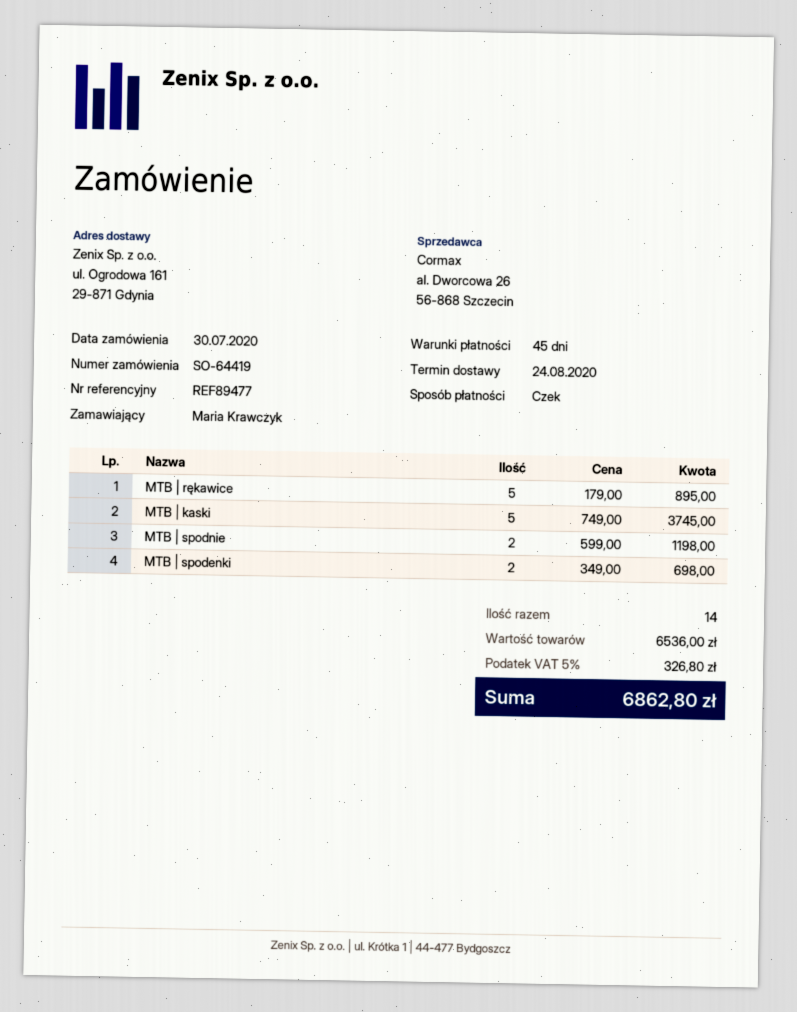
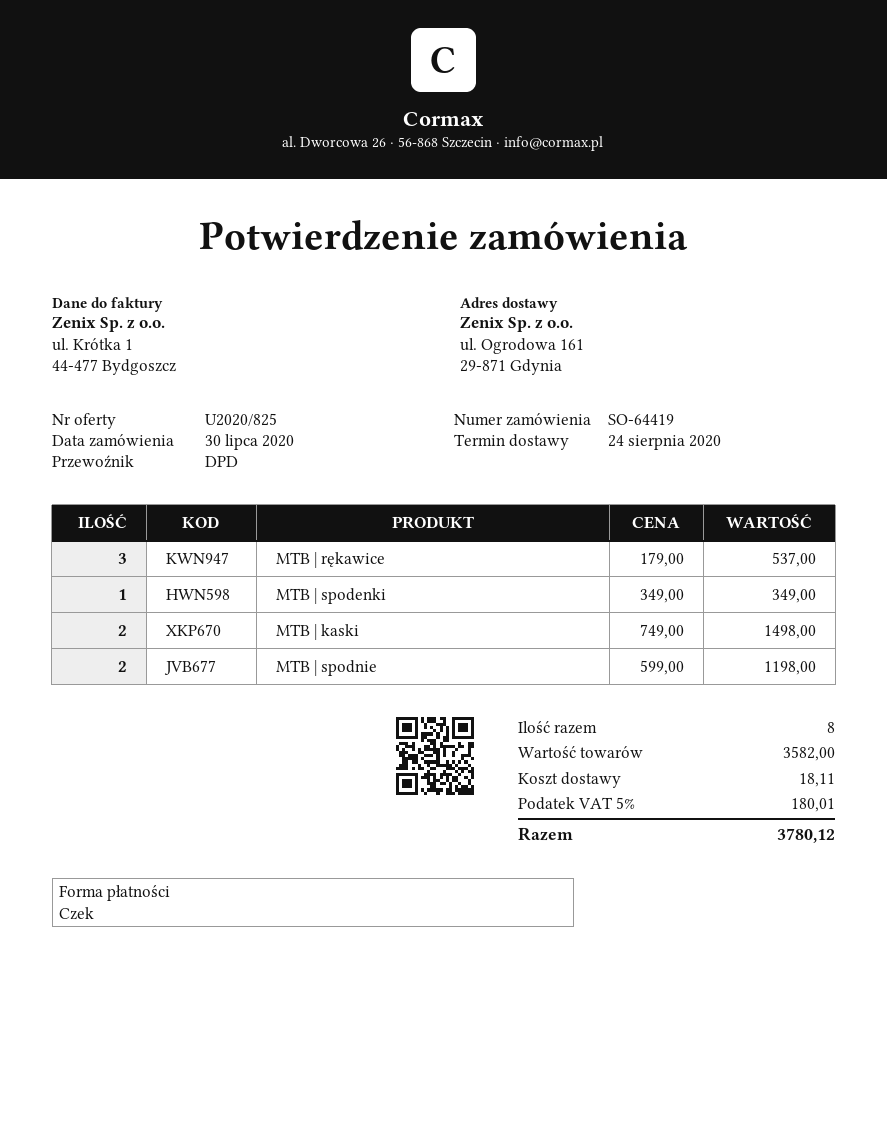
MTB | rękawice: 5 x 179.00 = 895.00 -> 3 x 179.00 = 537.00
MTB | kaski: 5 x 749.00 = 3745.00 -> 2 x 749.00 = 1498.00
MTB | spodenki: 2 x 349.00 = 698.00 -> 1 x 349.00 = 349.00
total quantity: 14 -> 8
subtotal: 6536.00 -> 3582.00
shipping: none -> 18.11
tax: 5% = 326.80 -> 5% = 180.01
total: 6862.80 -> 3780.12

